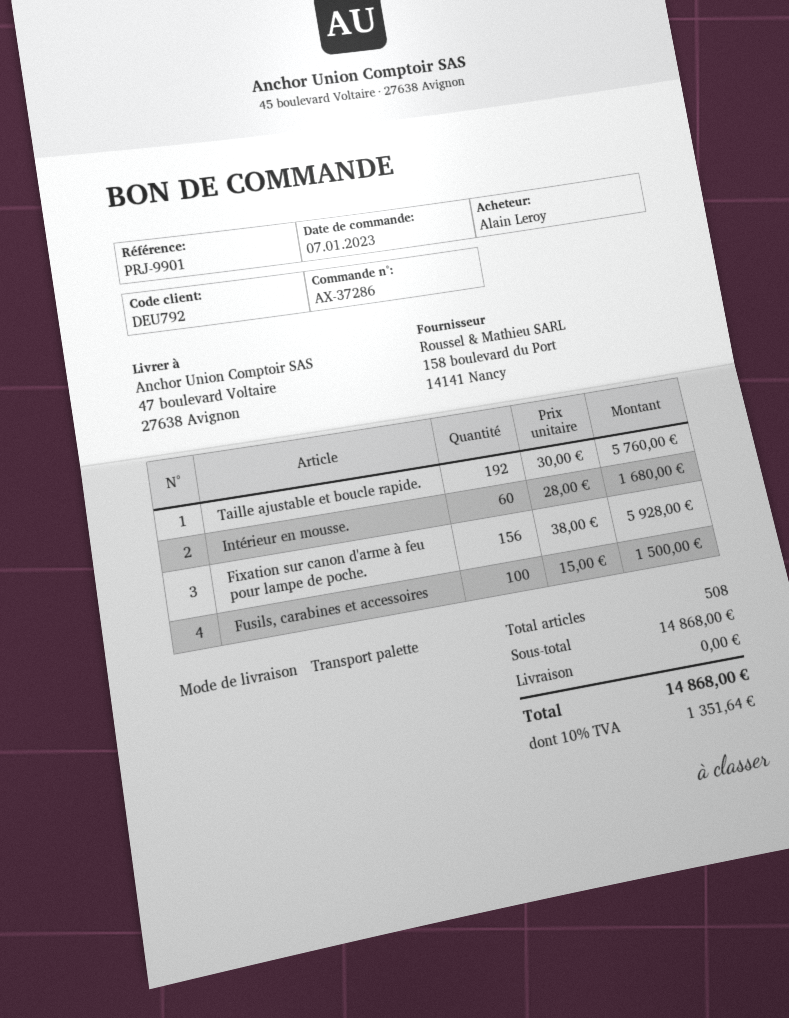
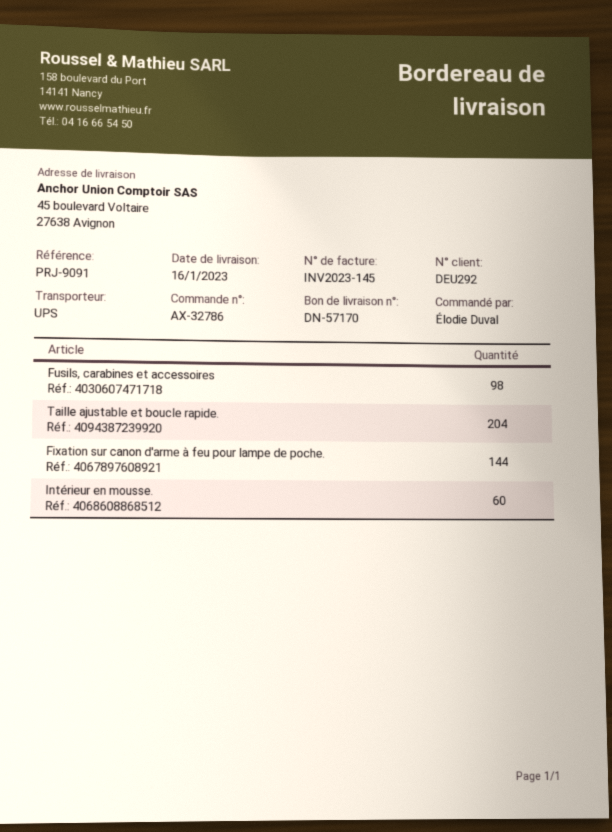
order number: AX-37286 -> AX-32786
customer number: DEU792 -> DEU292
reference: PRJ-9901 -> PRJ-9091
ordered by: Alain Leroy -> Élodie Duval
shipping method: pallet freight -> UPS
ship to: 47 boulevard Voltaire, 27638 Avignon -> 45 boulevard Voltaire, 27638 Avignon
Taille ajustable et boucle rapide.: 192 -> 204
Fixation sur canon d'arme à feu pour lampe de poche.: 156 -> 144
Fusils, carabines et accessoires: 100 -> 98

